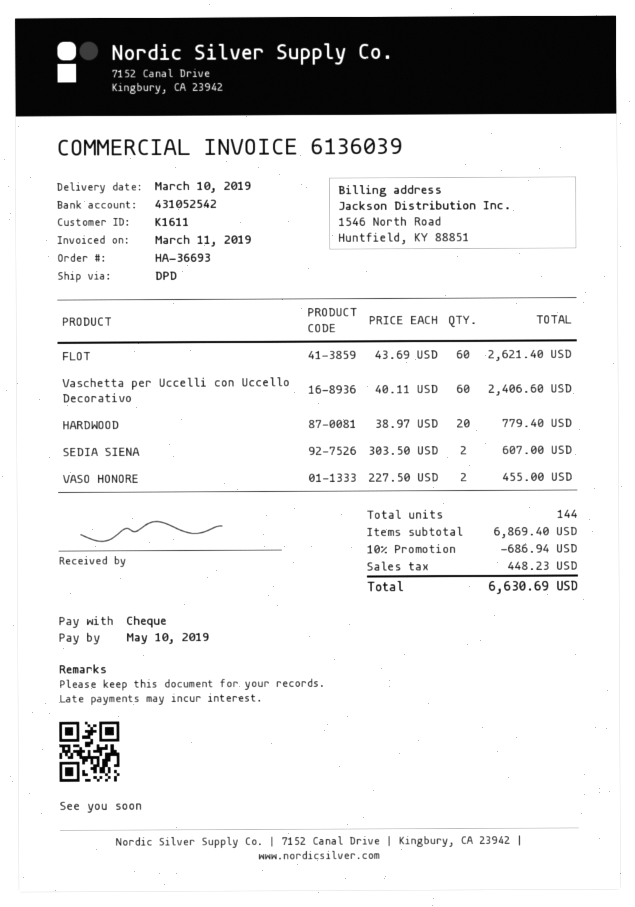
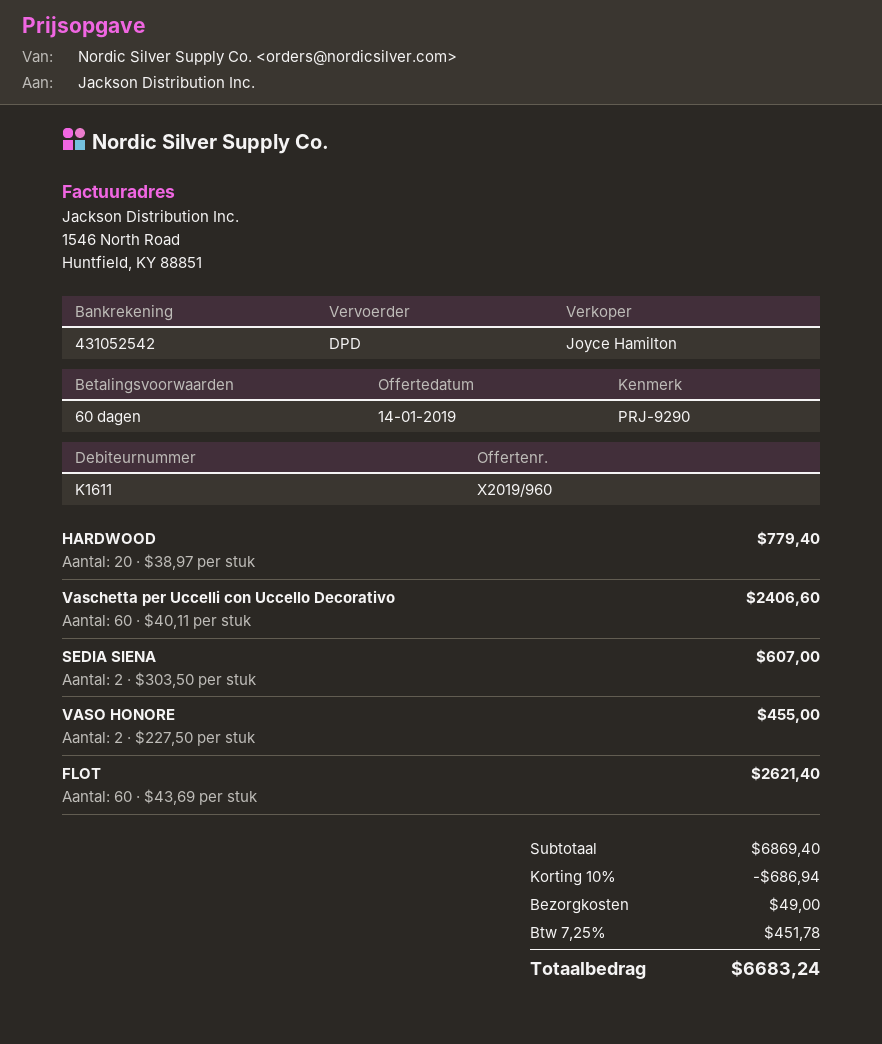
shipping: none -> 49.00
tax: 448.23 -> 451.78
total: 6630.69 -> 6683.24

